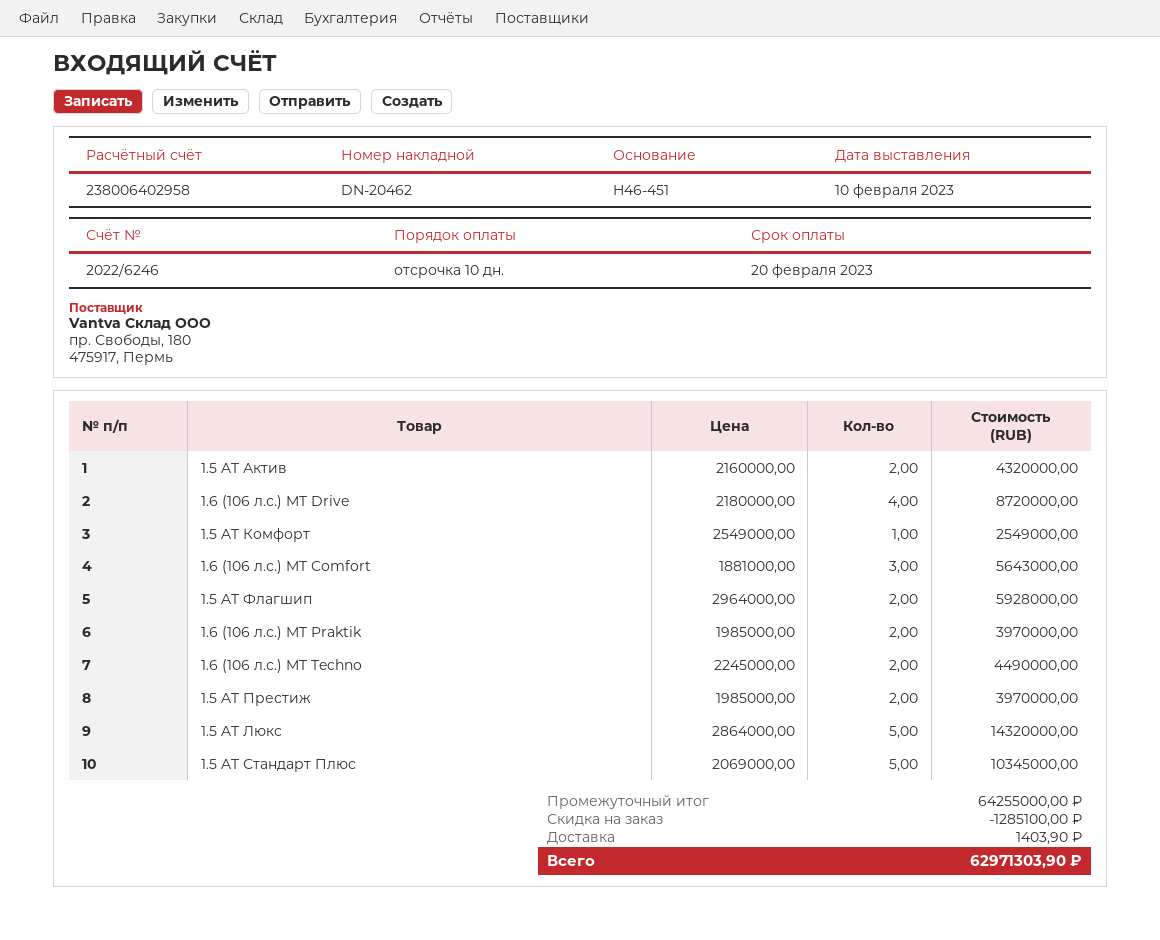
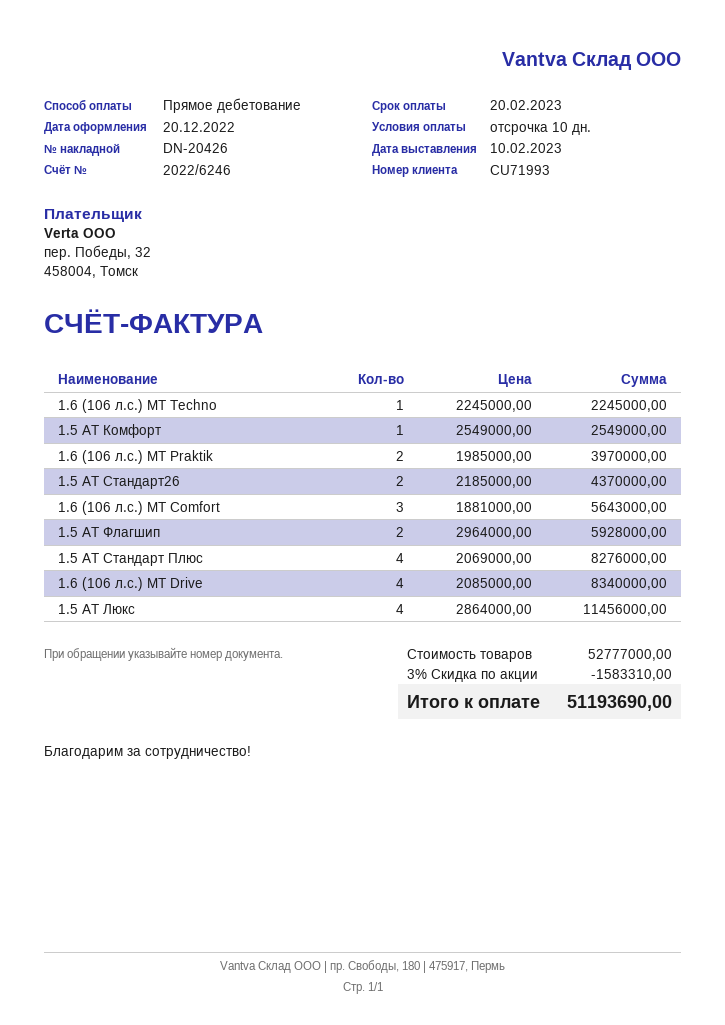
delivery note number: DN-20462 -> DN-20426
1.5 AT Актив: 2 x 2160000.00 = 4320000.00 -> none
1.6 (106 л.с.) MT Drive: 4 x 2180000.00 = 8720000.00 -> 4 x 2085000.00 = 8340000.00
1.6 (106 л.с.) MT Techno: 2 x 2245000.00 = 4490000.00 -> 1 x 2245000.00 = 2245000.00
1.5 AT Престиж: 2 x 1985000.00 = 3970000.00 -> none
1.5 AT Люкс: 5 x 2864000.00 = 14320000.00 -> 4 x 2864000.00 = 11456000.00
1.5 AT Стандарт Плюс: 5 x 2069000.00 = 10345000.00 -> 4 x 2069000.00 = 8276000.00
1.5 AT Стандарт26: none -> 2 x 2185000.00 = 4370000.00
subtotal: 64255000.00 -> 52777000.00
discount: 1285100.00 -> 1583310.00
shipping: 1403.90 -> none
total: 62971303.90 -> 51193690.00

